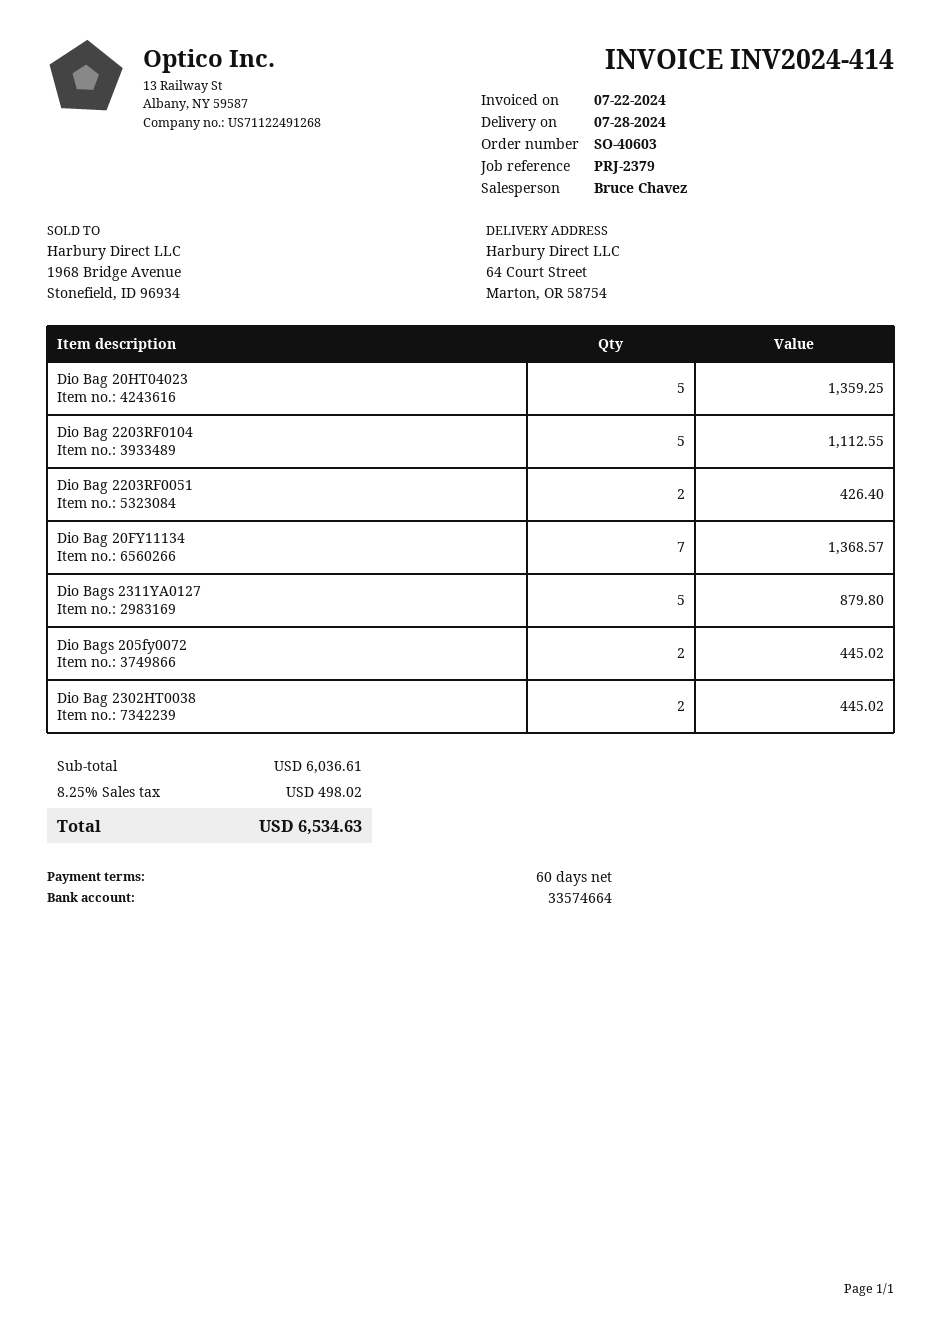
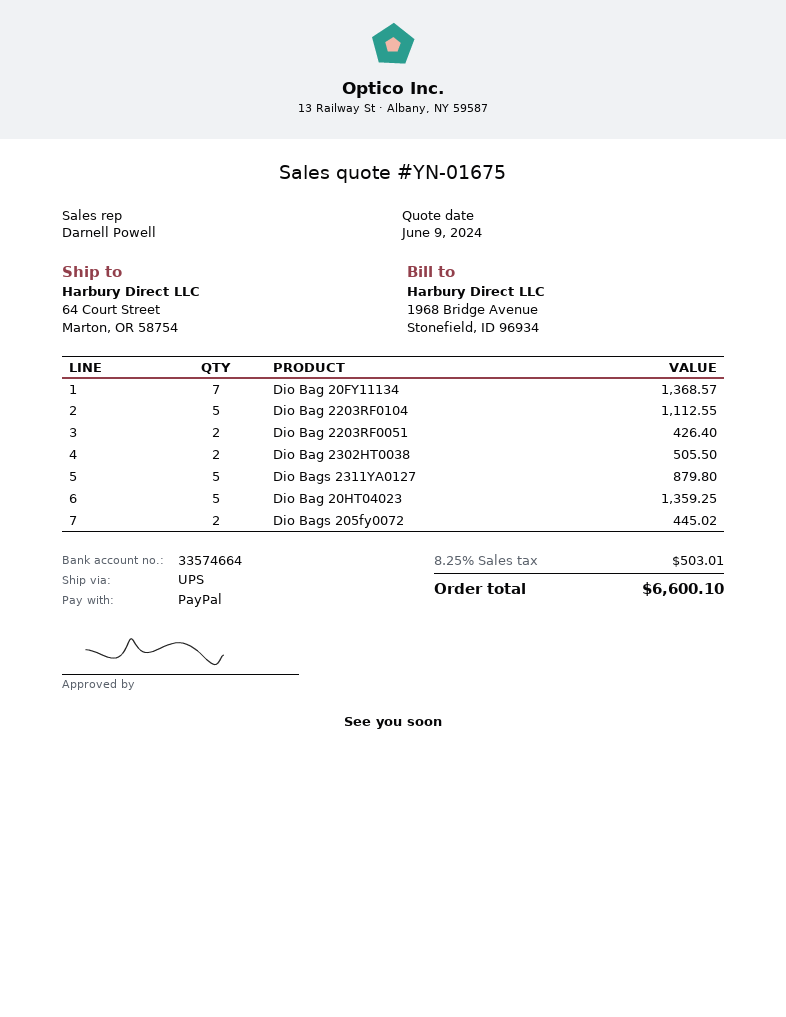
sales rep: Bruce Chavez -> Darnell Powell
Dio Bag 2302HT0038: 2 for 445.02 -> 2 for 505.50
tax: 8.25% = 498.02 -> 8.25% = 503.01
total: 6534.63 -> 6600.10

